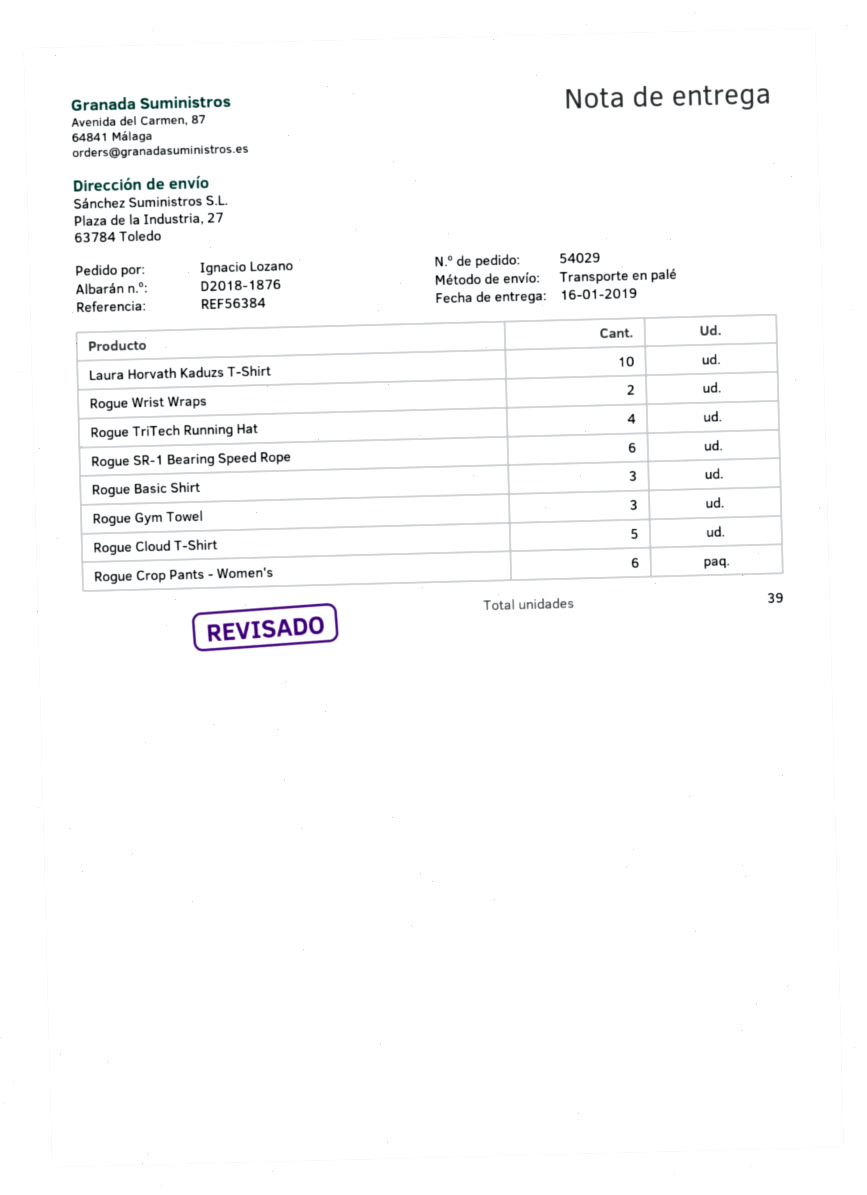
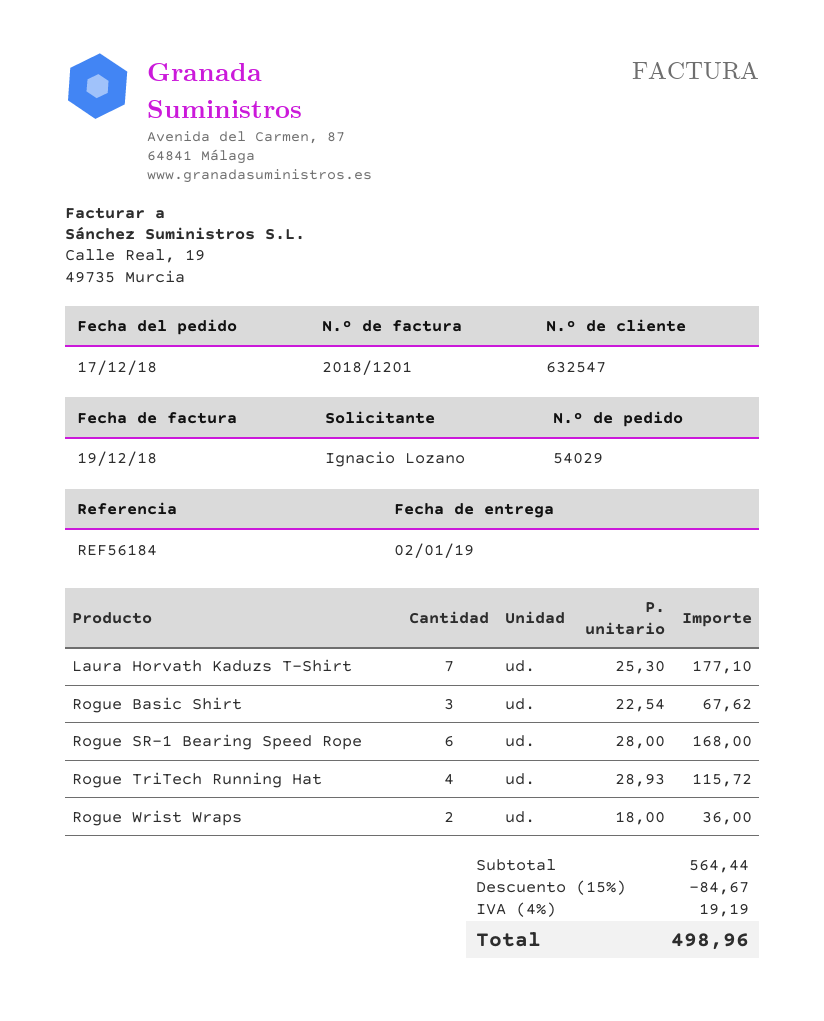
delivery date: 2019-01-16 -> 2019-01-02
reference: REF56384 -> REF56184
Laura Horvath Kaduzs T-Shirt: 10 -> 7
Rogue Gym Towel: 3 -> none
Rogue Cloud T-Shirt: 5 -> none
Rogue Crop Pants - Women's: 6 -> none

